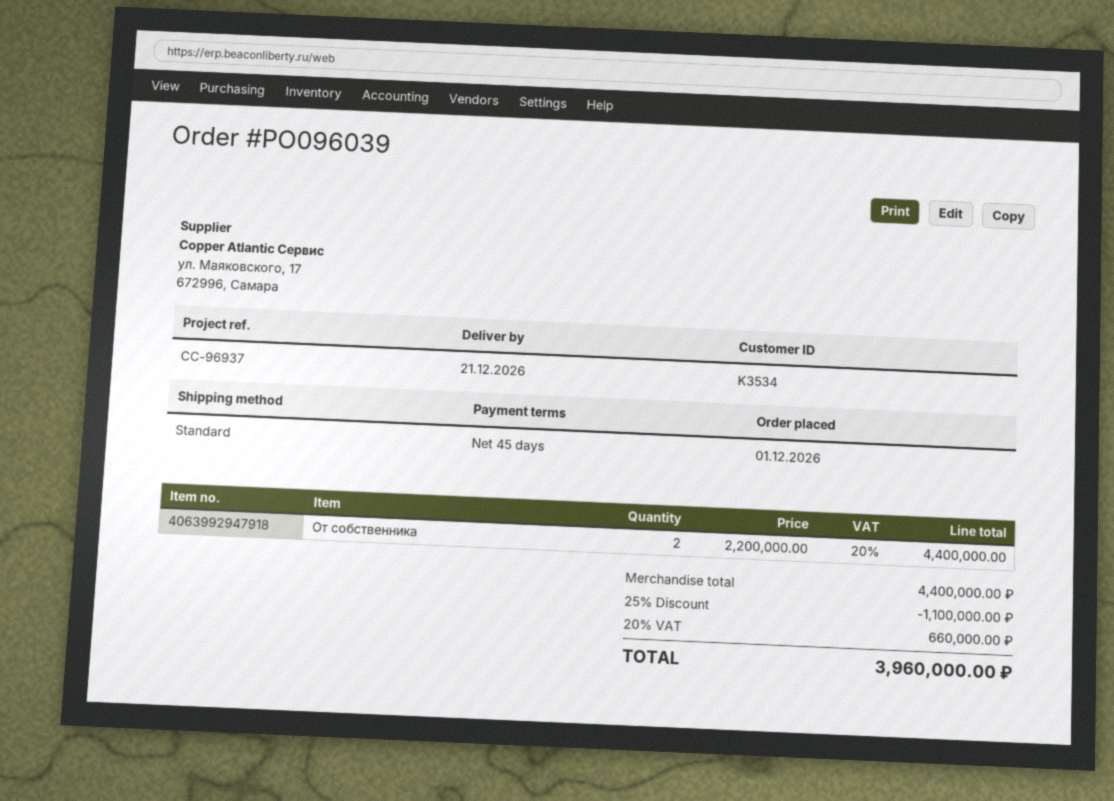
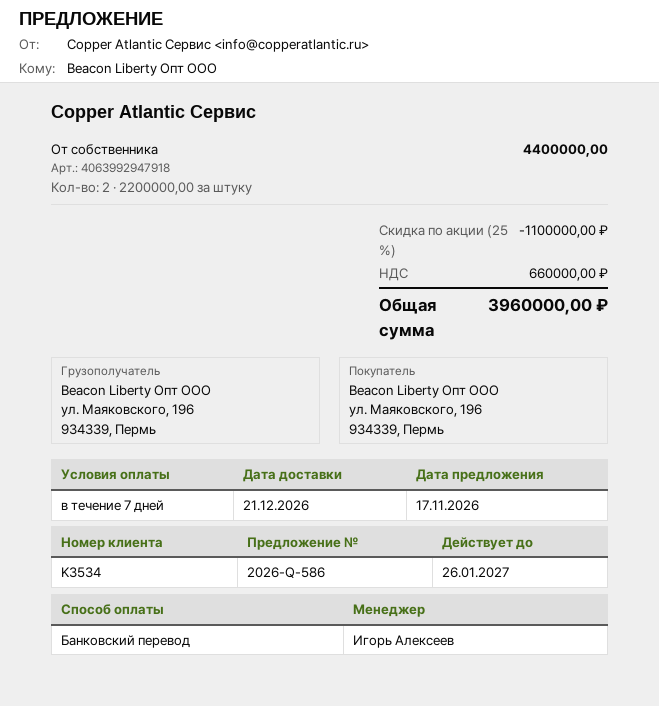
payment terms: 45 days -> 7 days

